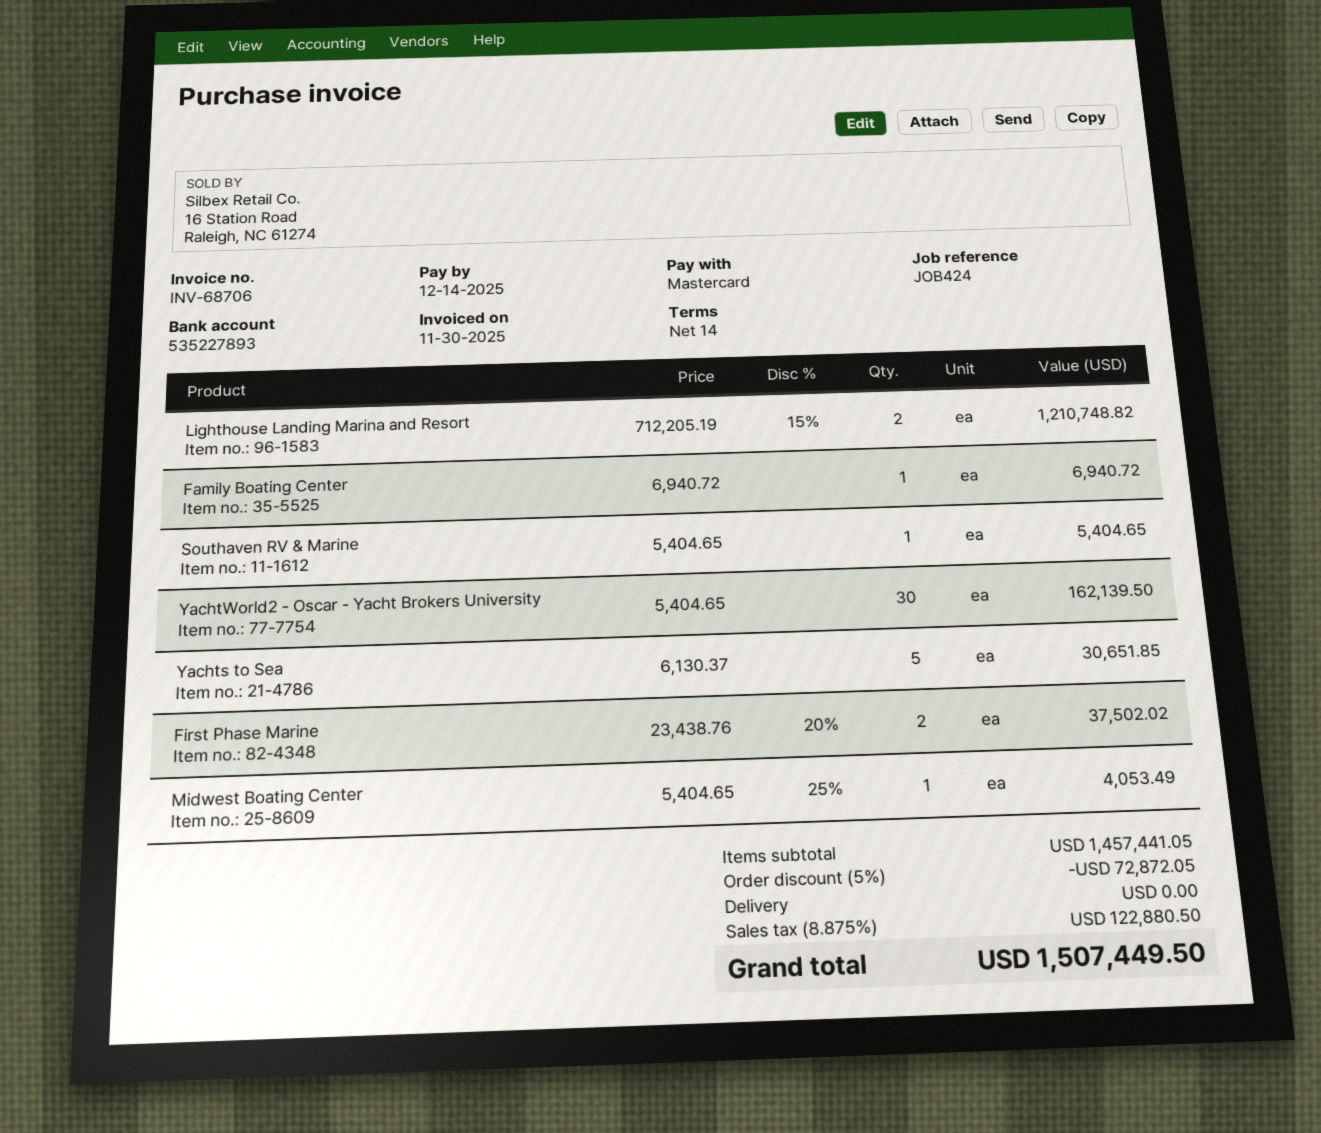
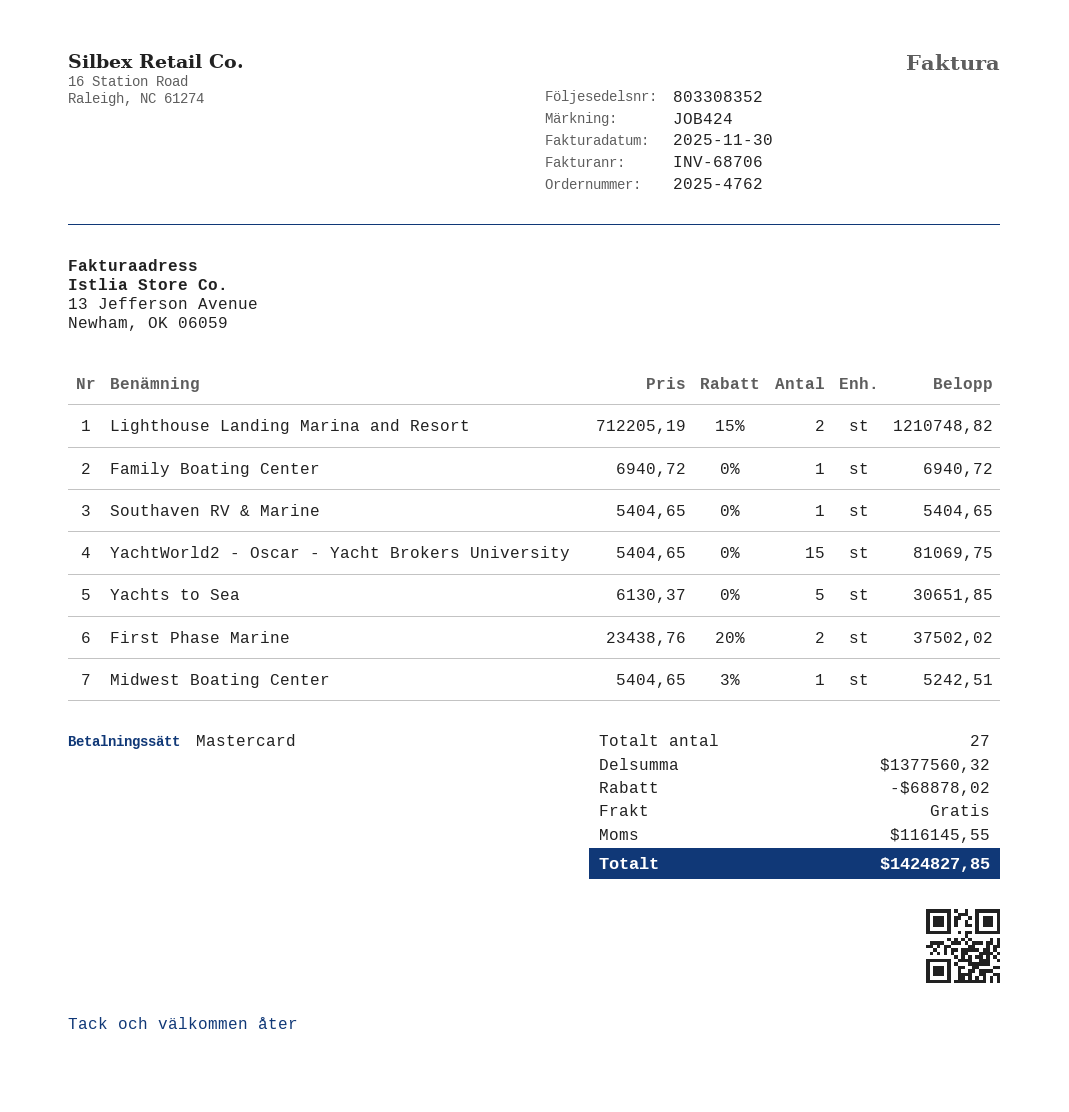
YachtWorld2 - Oscar - Yacht Brokers University: 30 x 5404.65 = 162139.50 -> 15 x 5404.65 = 81069.75
Midwest Boating Center: 1 x 5404.65 - 25% = 4053.49 -> 1 x 5404.65 - 3% = 5242.51
subtotal: 1457441.05 -> 1377560.32
discount: 72872.05 -> 68878.02
tax: 122880.50 -> 116145.55
total: 1507449.50 -> 1424827.85

